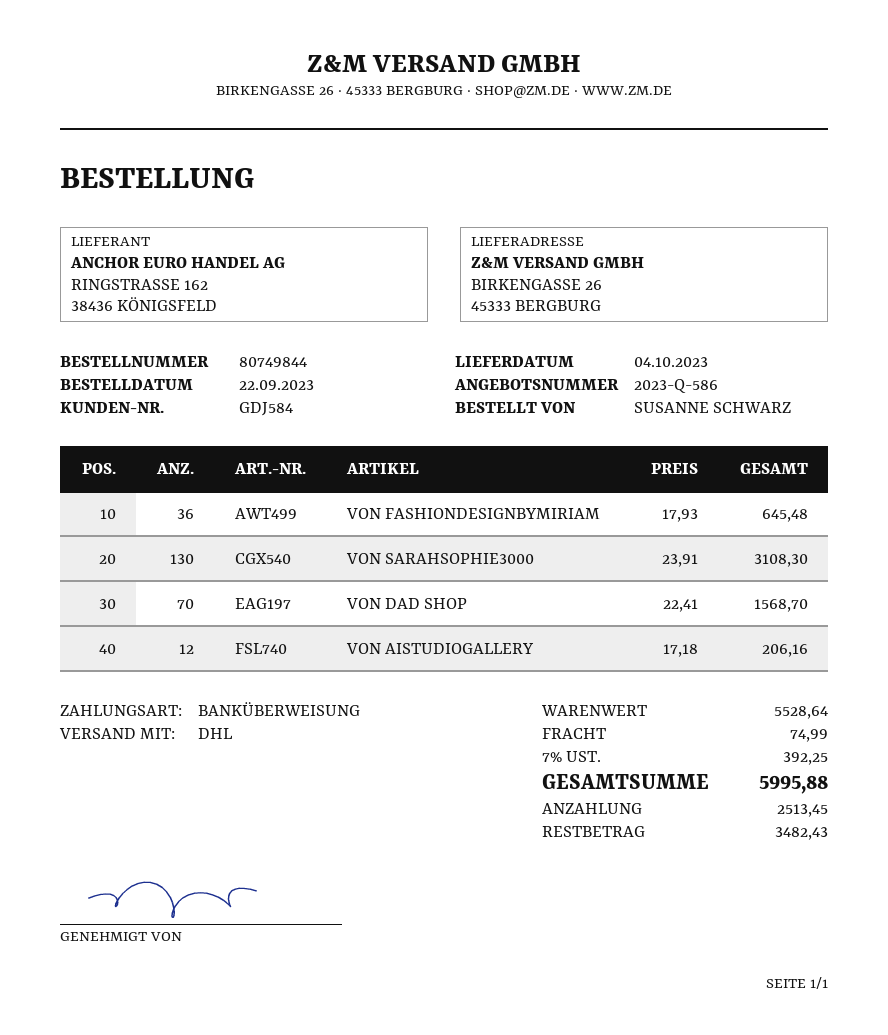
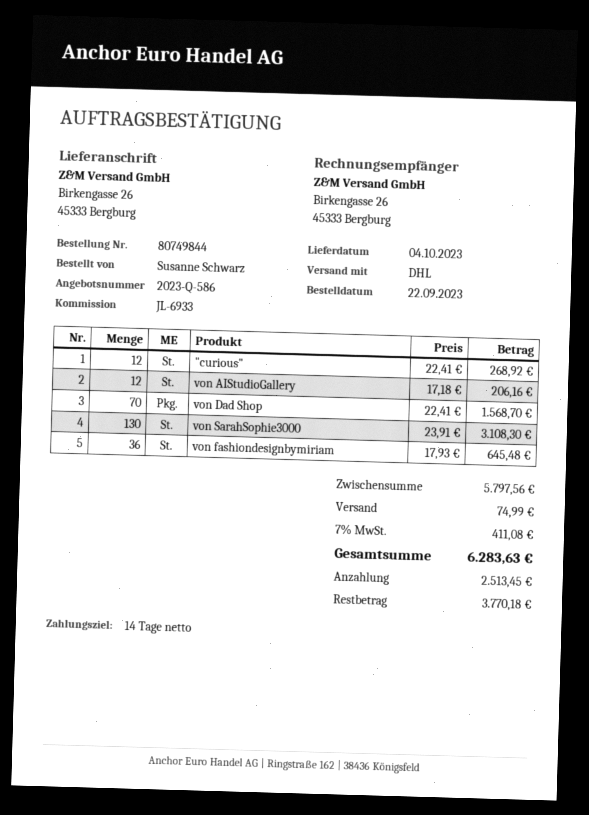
"curious": none -> 12 x 22.41 = 268.92
subtotal: 5528.64 -> 5797.56
tax: 7% = 392.25 -> 7% = 411.08
total: 5995.88 -> 6283.63
balance: 3482.43 -> 3770.18

